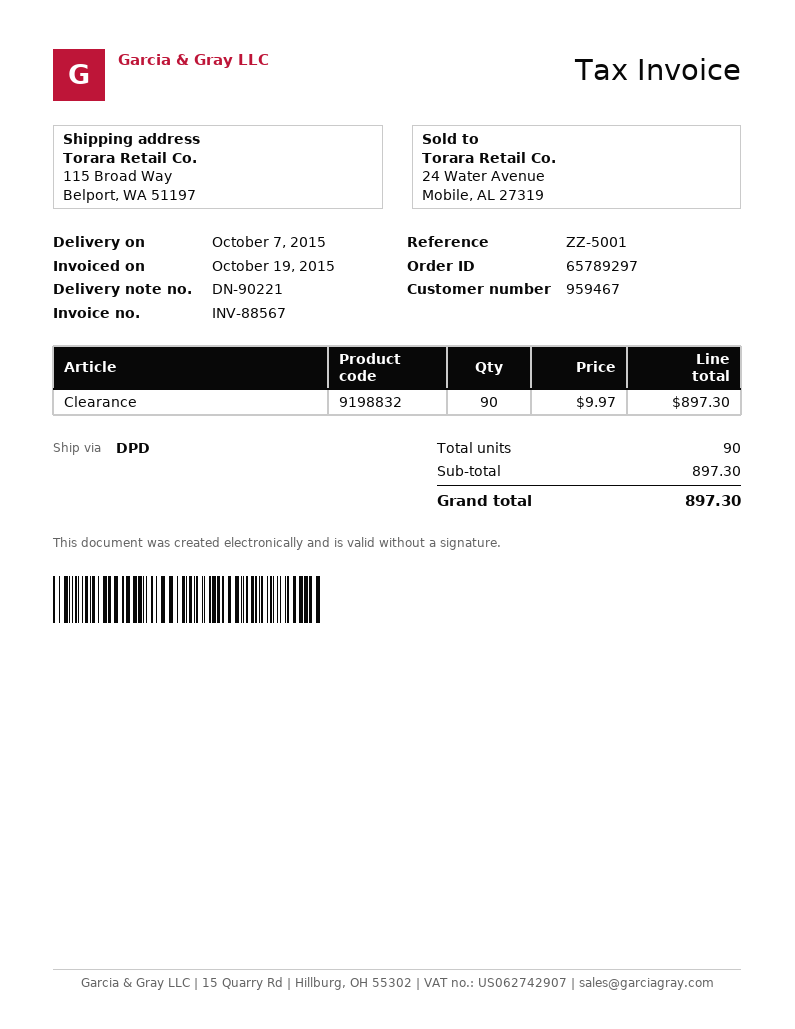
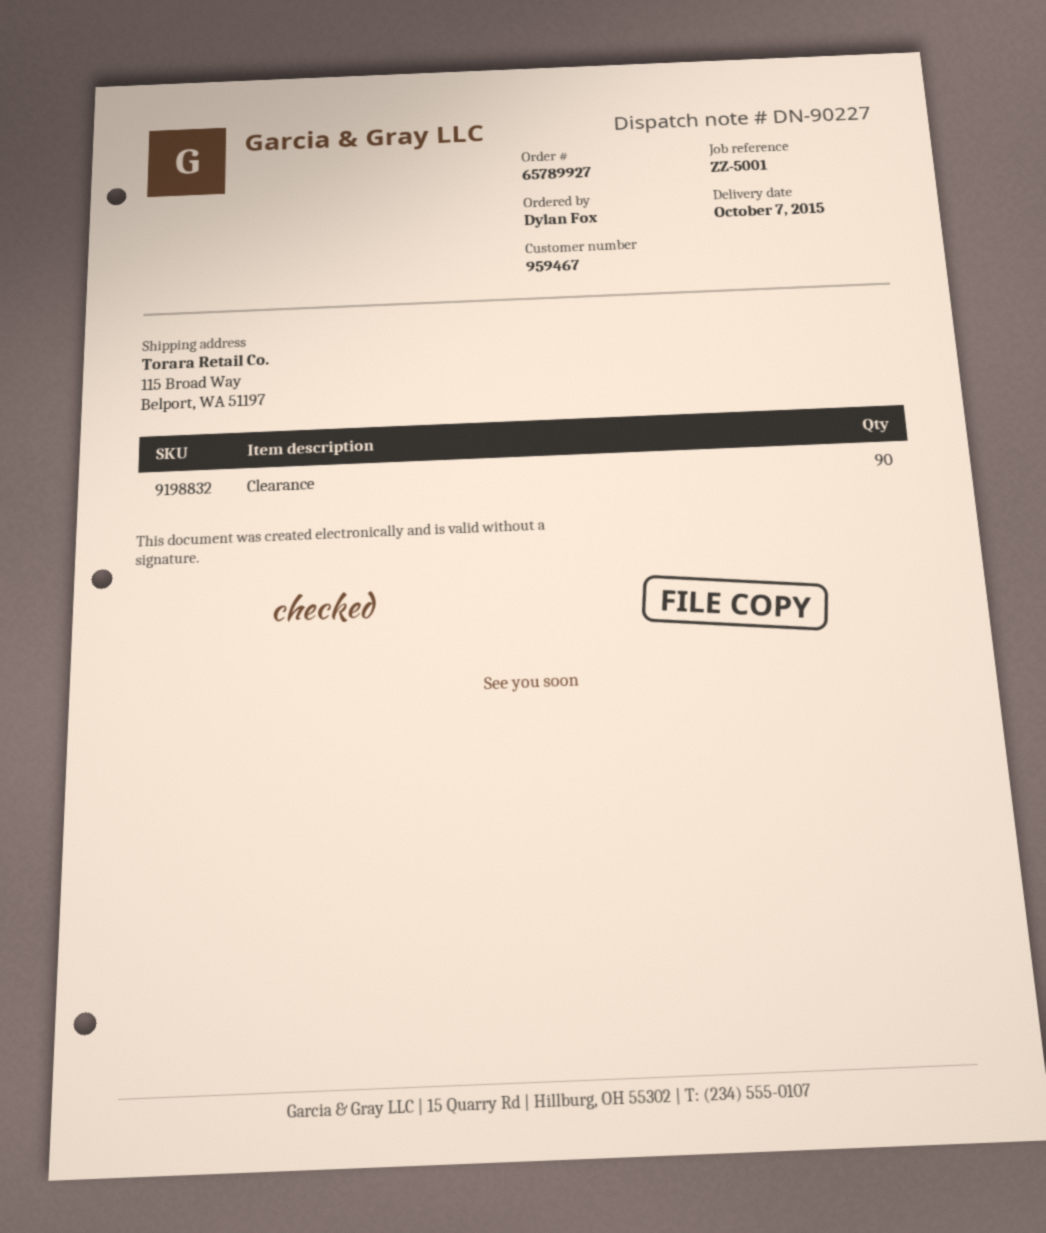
order number: 65789297 -> 65789927
delivery note number: DN-90221 -> DN-90227

